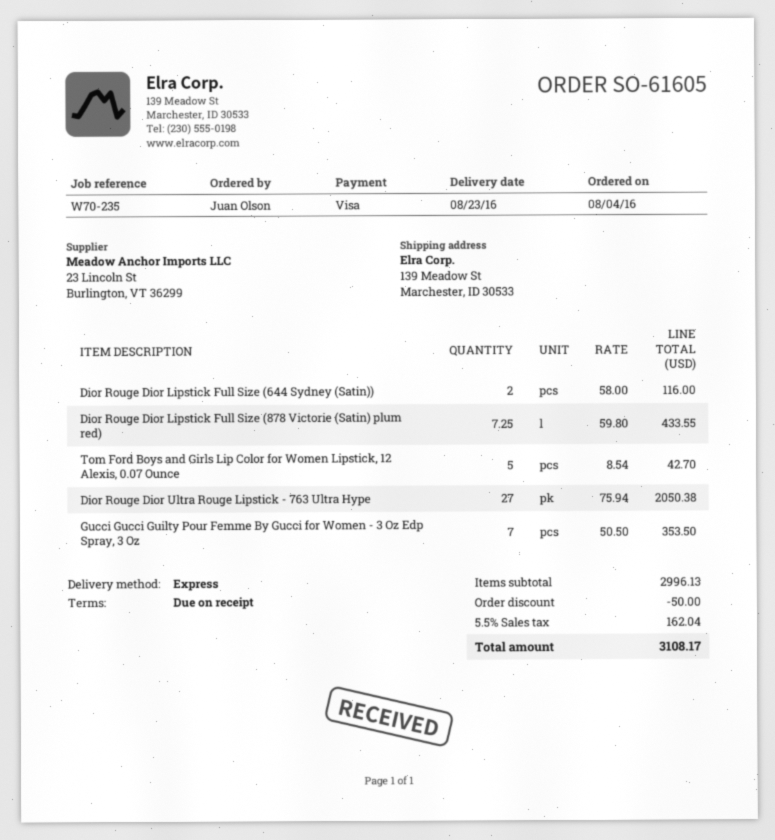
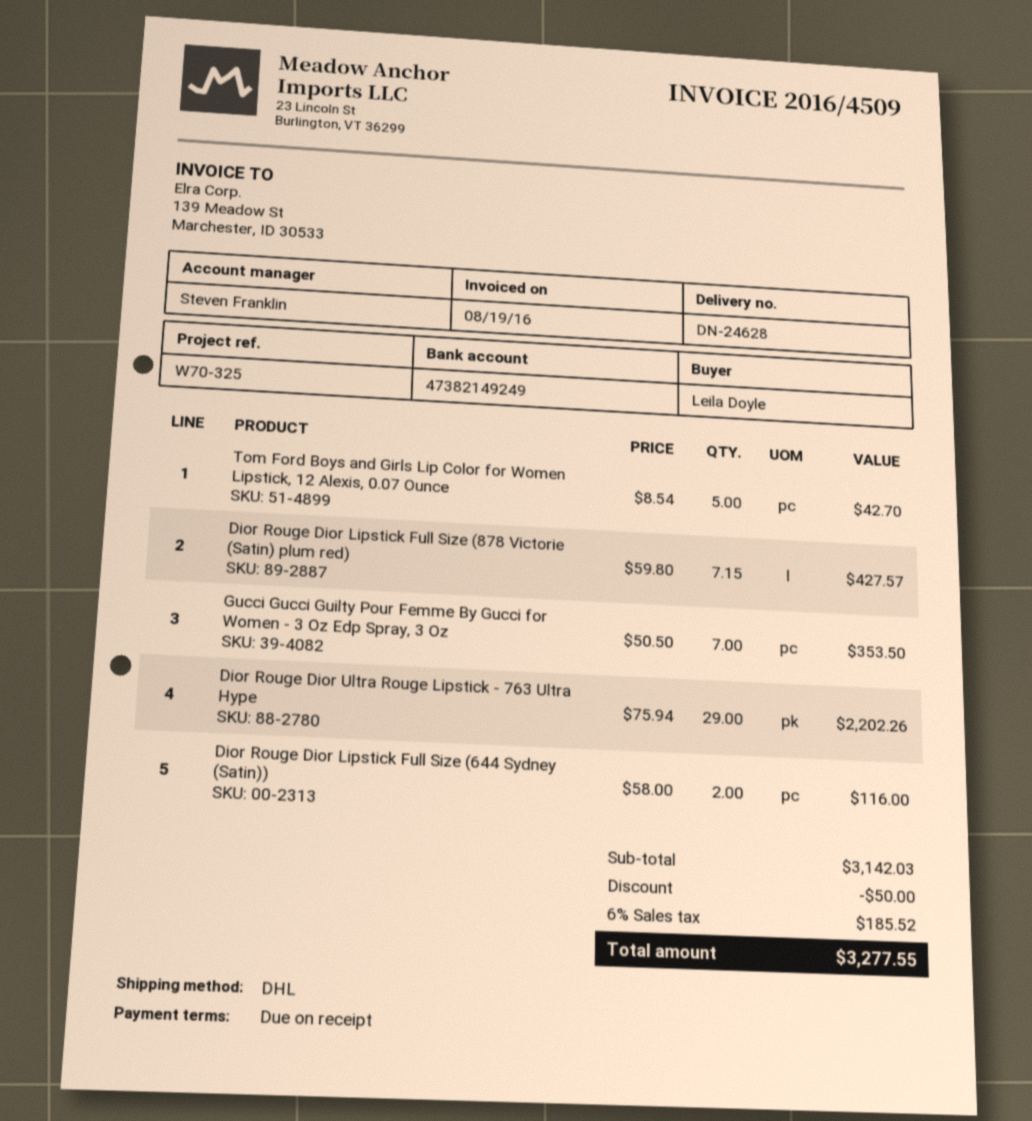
reference: W70-235 -> W70-325
ordered by: Juan Olson -> Leila Doyle
shipping method: express -> DHL
Dior Rouge Dior Lipstick Full Size (878 Victorie (Satin) plum red): 7.25 x 59.80 = 433.55 -> 7.15 x 59.80 = 427.57
Dior Rouge Dior Ultra Rouge Lipstick - 763 Ultra Hype: 27 x 75.94 = 2050.38 -> 29 x 75.94 = 2202.26
subtotal: 2996.13 -> 3142.03
tax: 5.5% = 162.04 -> 6% = 185.52
total: 3108.17 -> 3277.55

